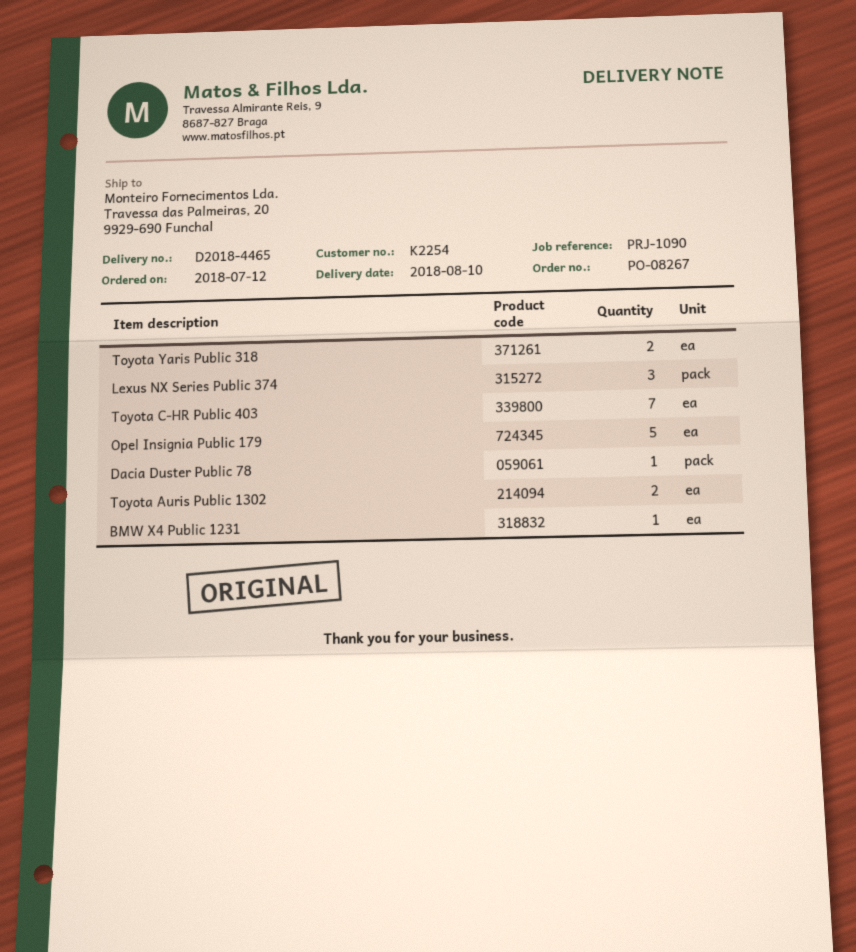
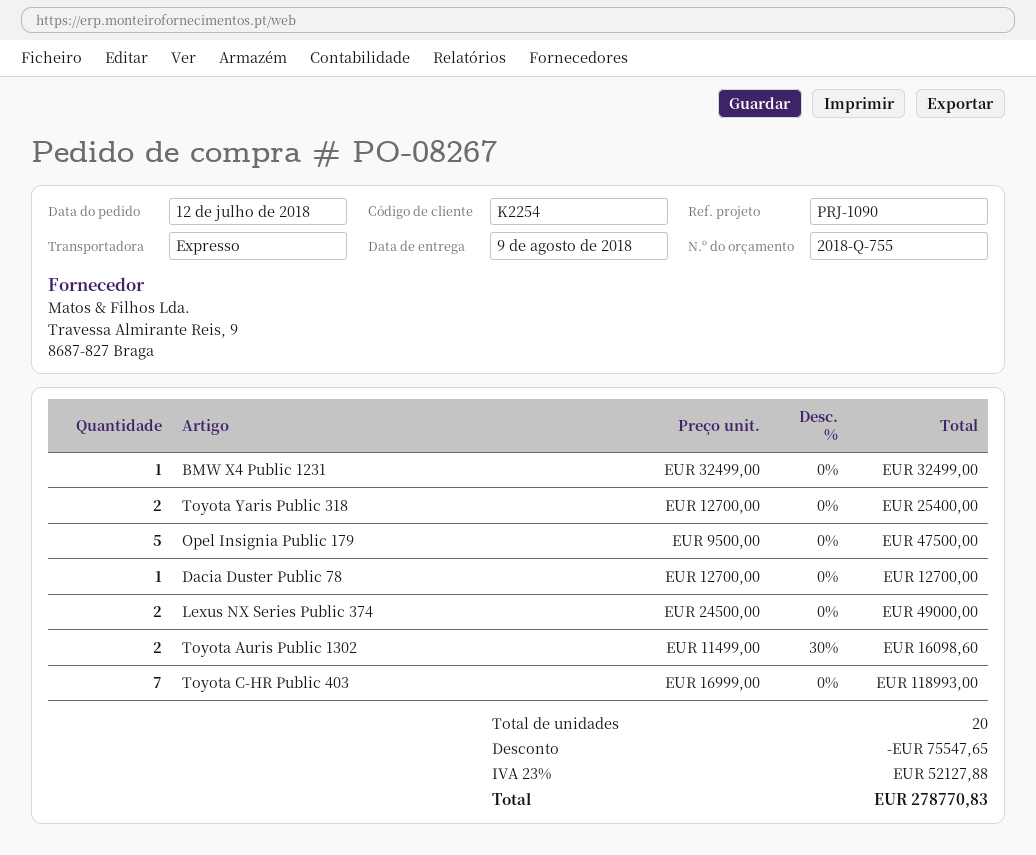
delivery date: 2018-08-10 -> 2018-08-09
Lexus NX Series Public 374: 3 -> 2

